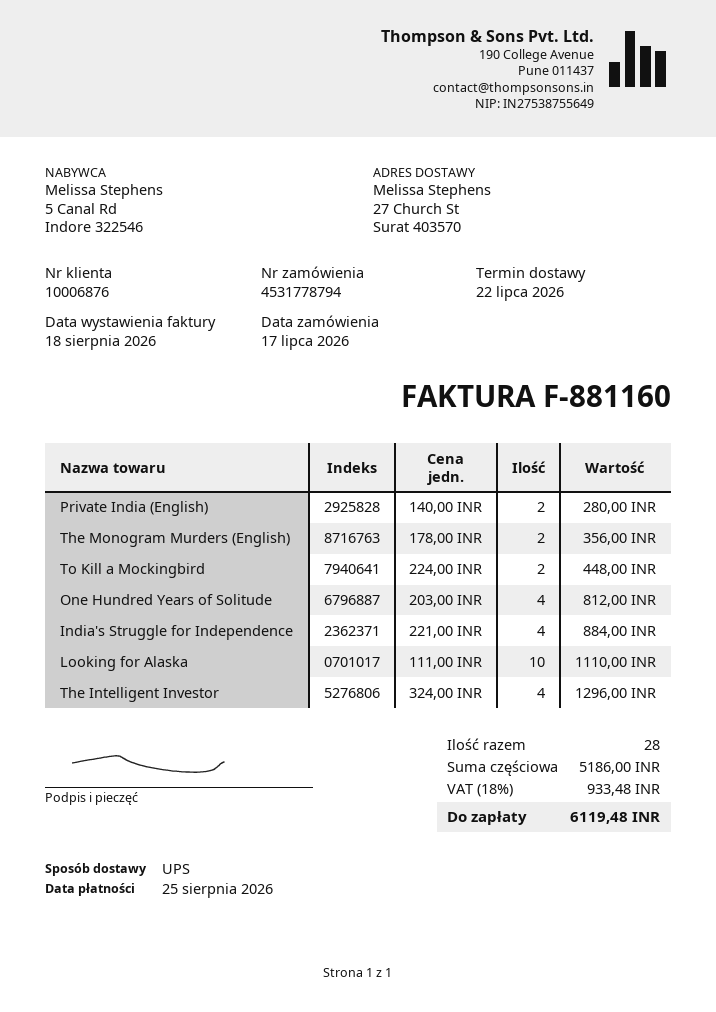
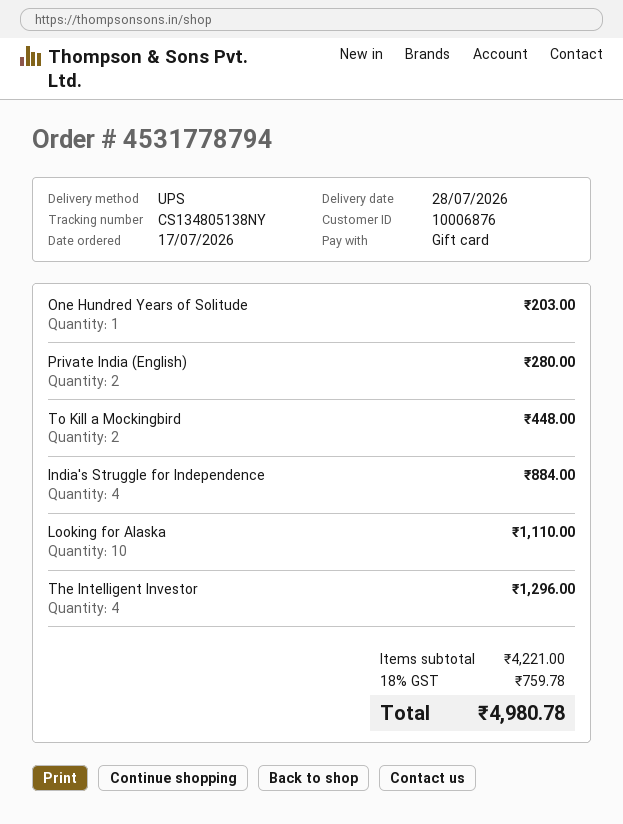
delivery date: 2026-07-22 -> 2026-07-28
The Monogram Murders (English): 2 for 356.00 -> none
One Hundred Years of Solitude: 4 for 812.00 -> 1 for 203.00
subtotal: 5186.00 -> 4221.00
tax: 18% = 933.48 -> 18% = 759.78
total: 6119.48 -> 4980.78

